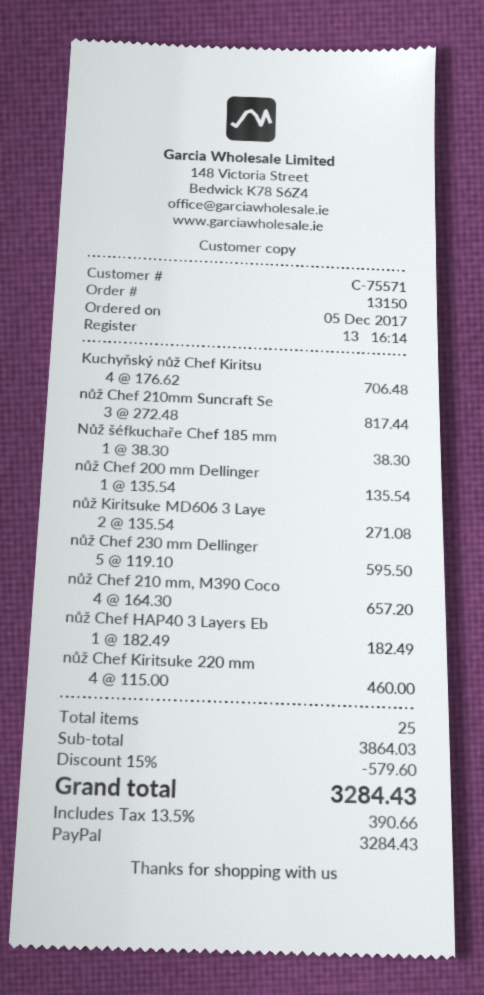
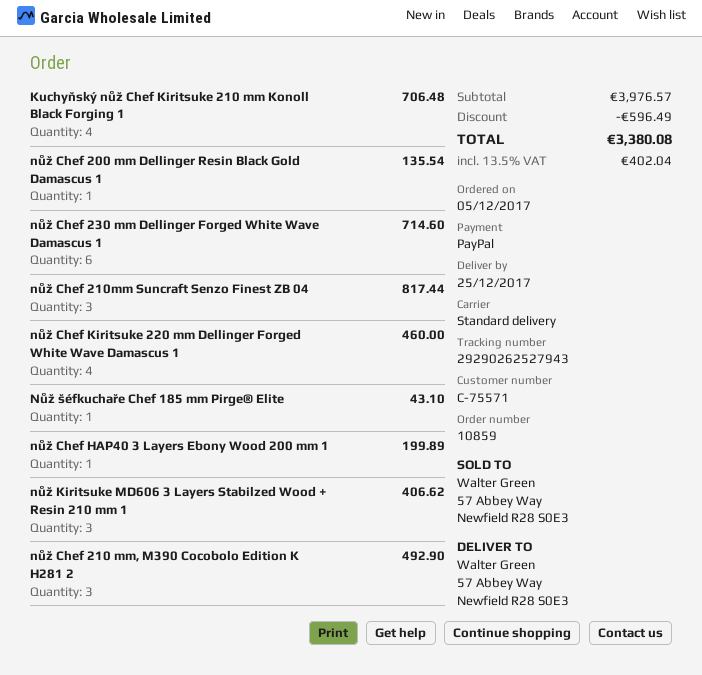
order number: 13150 -> 10859
Nůž šéfkuchaře Chef 185 mm: 1 for 38.30 -> 1 for 43.10
nůž Kiritsuke MD606 3 Laye: 2 for 271.08 -> 3 for 406.62
nůž Chef 230 mm Dellinger: 5 for 595.50 -> 6 for 714.60
nůž Chef 210 mm, M390 Coco: 4 for 657.20 -> 3 for 492.90
nůž Chef HAP40 3 Layers Eb: 1 for 182.49 -> 1 for 199.89
subtotal: 3864.03 -> 3976.57
discount: 579.60 -> 596.49
tax: 13.5% = 390.66 -> 13.5% = 402.04
total: 3284.43 -> 3380.08

